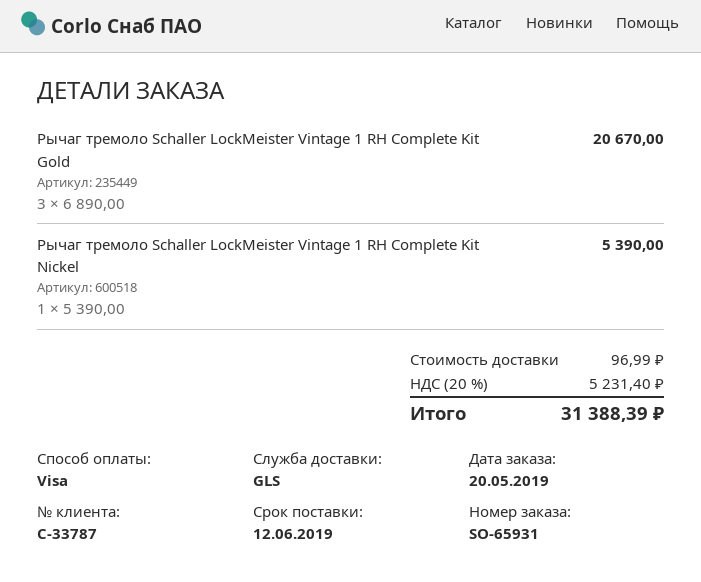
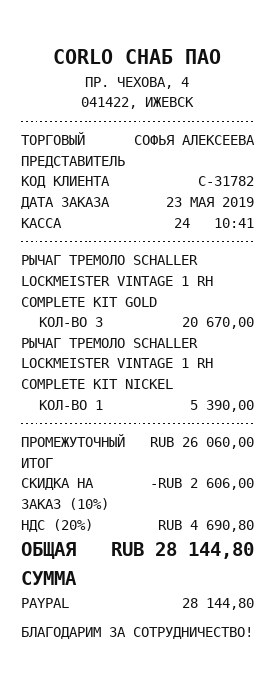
order date: 2019-05-20 -> 2019-05-23
customer number: C-33787 -> C-31782
payment method: Visa -> PayPal
discount: none -> 10% = 2606.00
shipping: 96.99 -> none
tax: 20% = 5231.40 -> 20% = 4690.80
total: 31388.39 -> 28144.80

